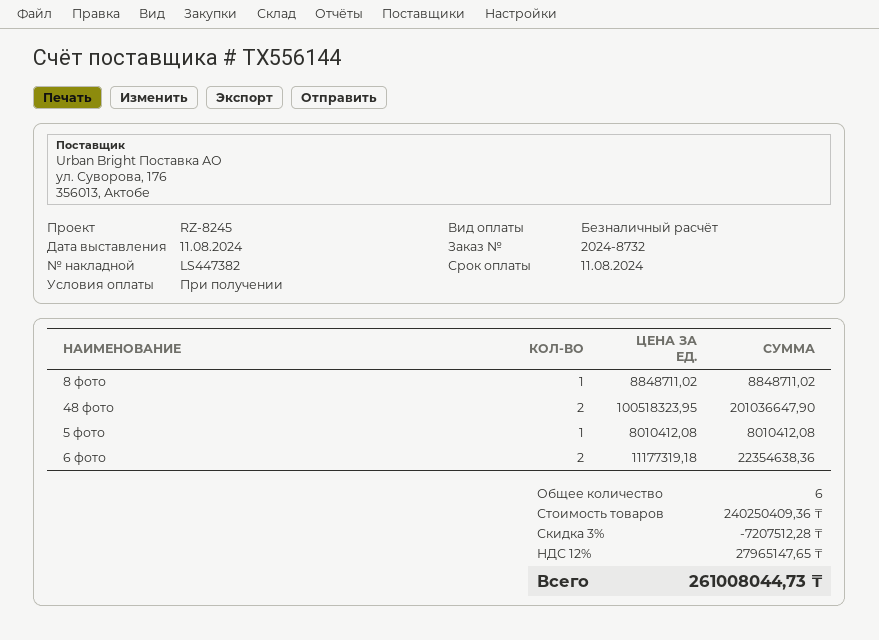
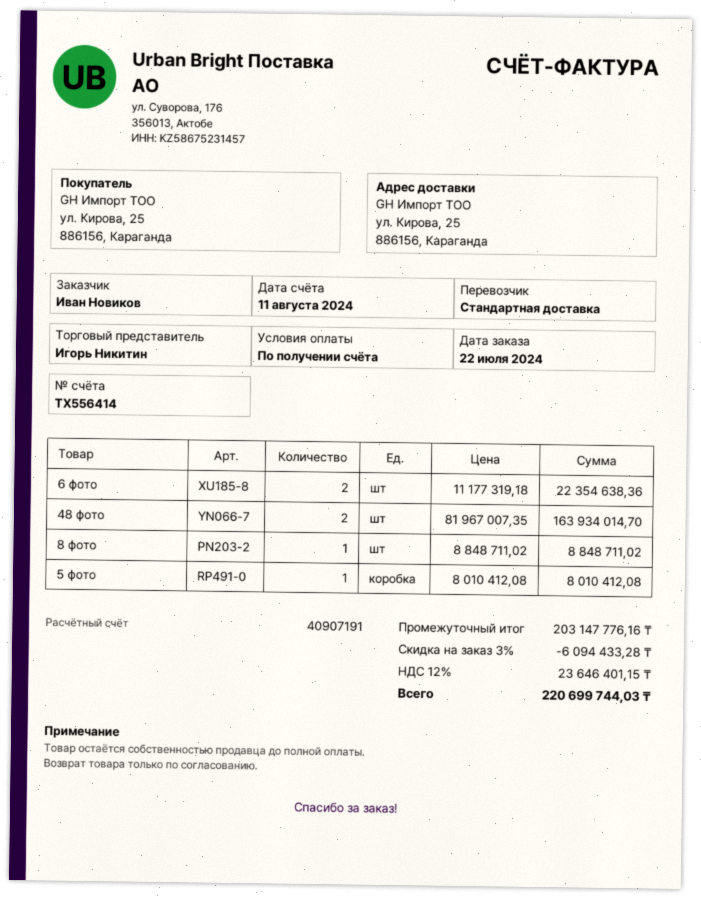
invoice number: TX556144 -> TX556414
48 фото: 2 x 100518323.95 = 201036647.90 -> 2 x 81967007.35 = 163934014.70
subtotal: 240250409.36 -> 203147776.16
discount: 3% = 7207512.28 -> 3% = 6094433.28
tax: 12% = 27965147.65 -> 12% = 23646401.15
total: 261008044.73 -> 220699744.03

